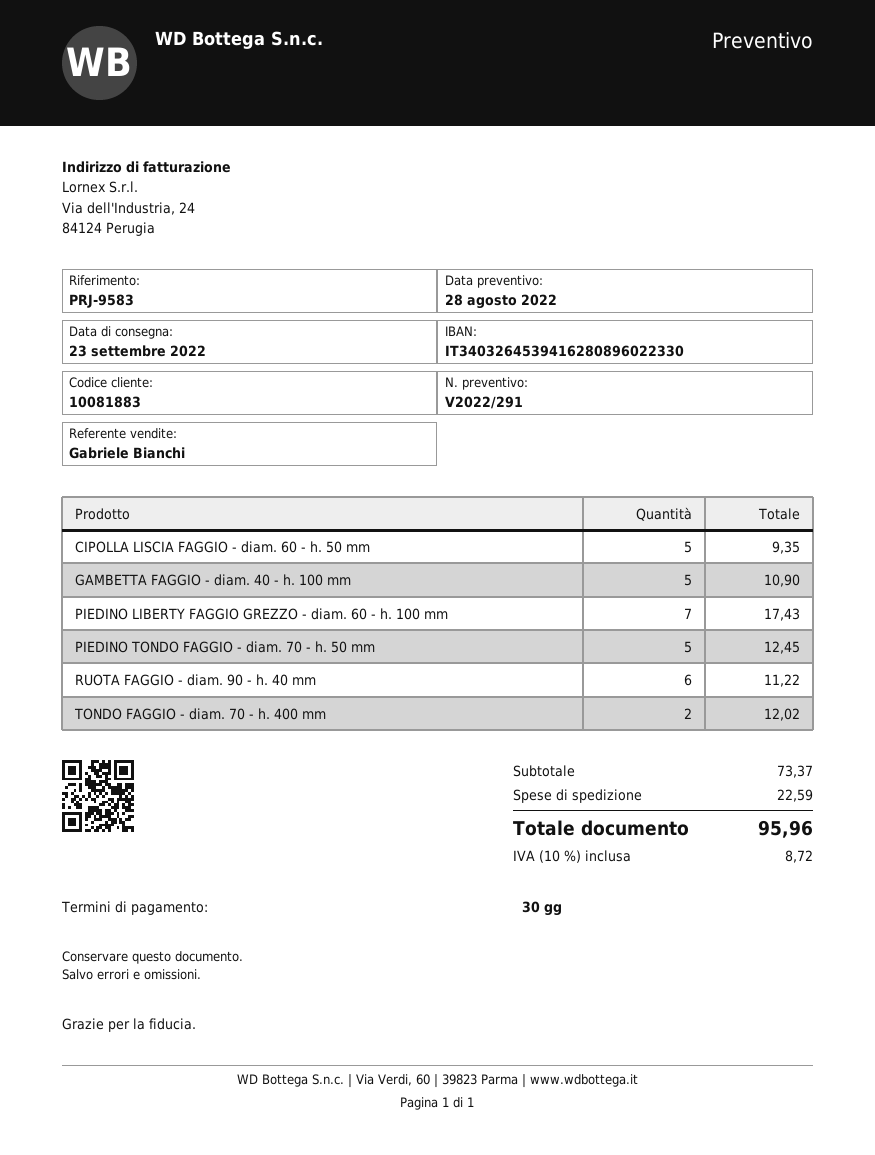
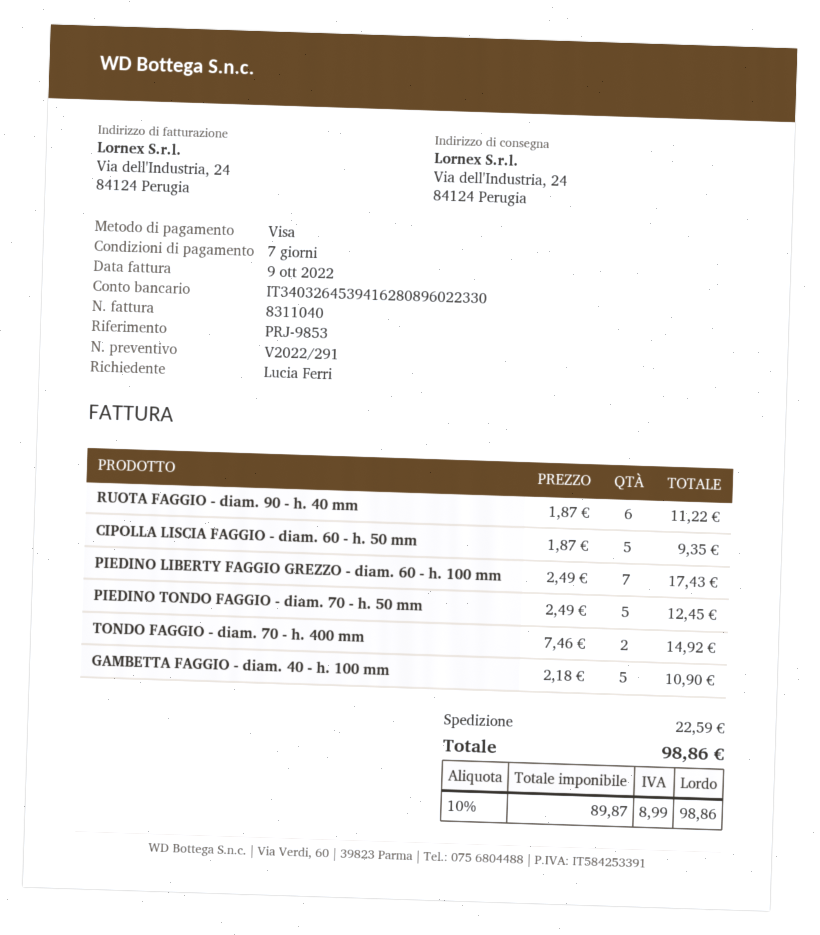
payment terms: 30 days -> 7 days
reference: PRJ-9583 -> PRJ-9853
TONDO FAGGIO - diam. 70 - h. 400 mm: 2 for 12.02 -> 2 for 14.92
tax: 10% = 8.72 -> 10% = 8.99
total: 95.96 -> 98.86

